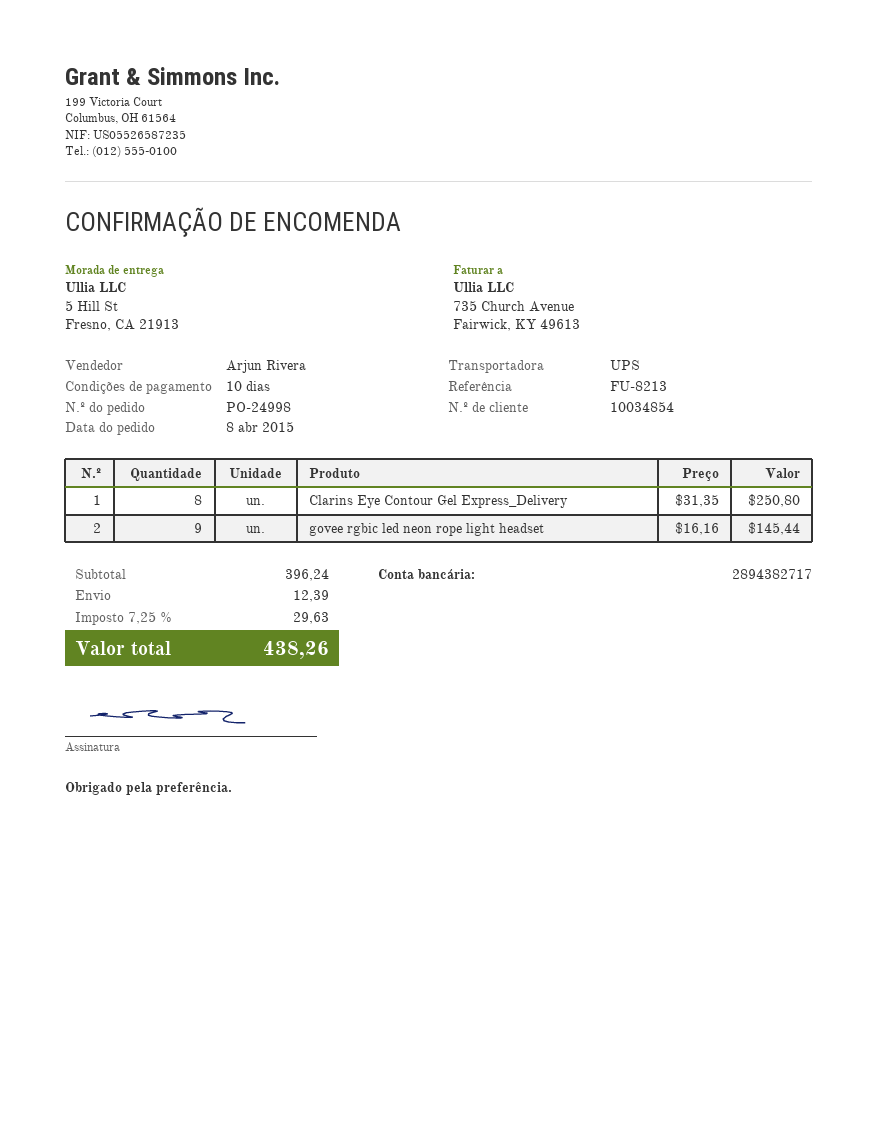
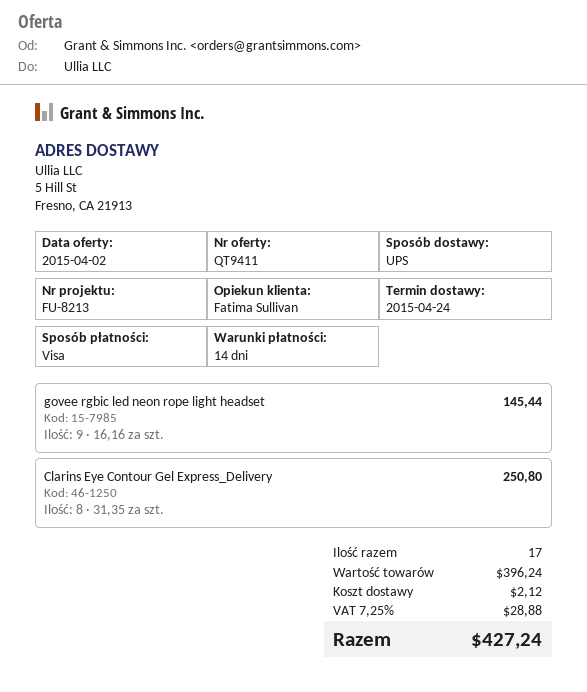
payment terms: 10 days -> 14 days
sales rep: Arjun Rivera -> Fatima Sullivan
shipping: 12.39 -> 2.12
tax: 7.25% = 29.63 -> 7.25% = 28.88
total: 438.26 -> 427.24

